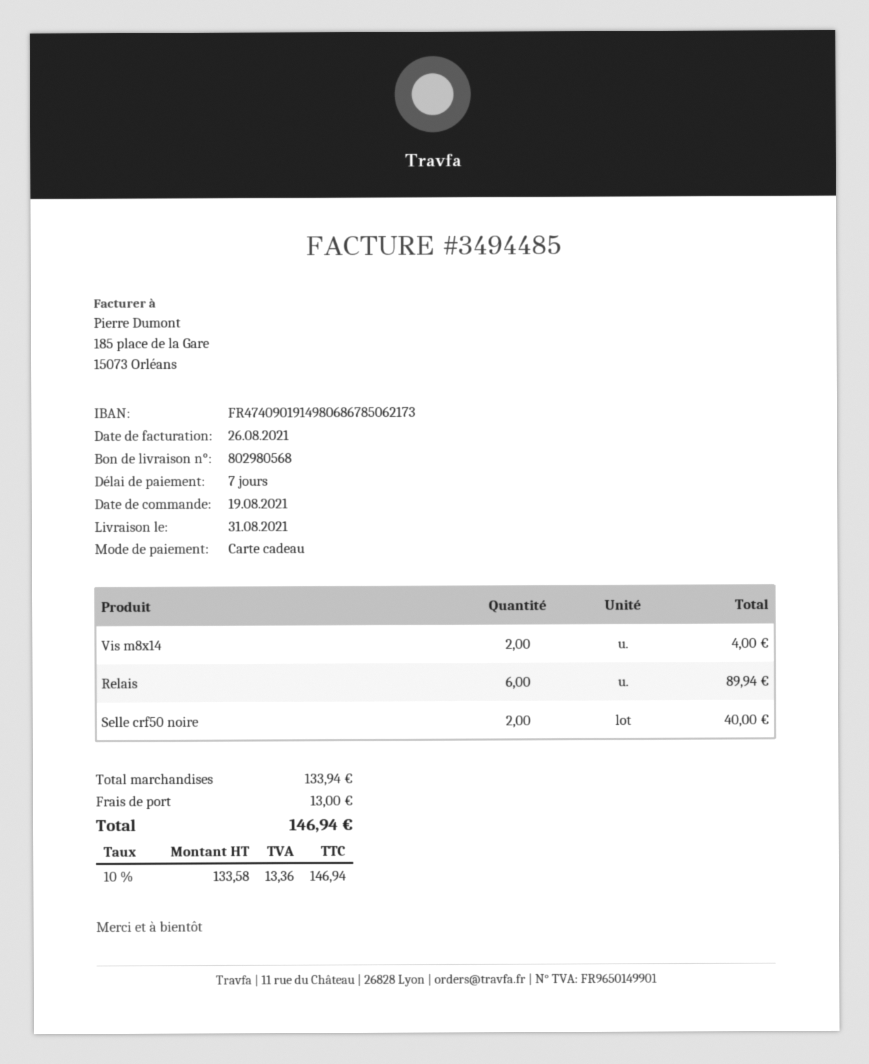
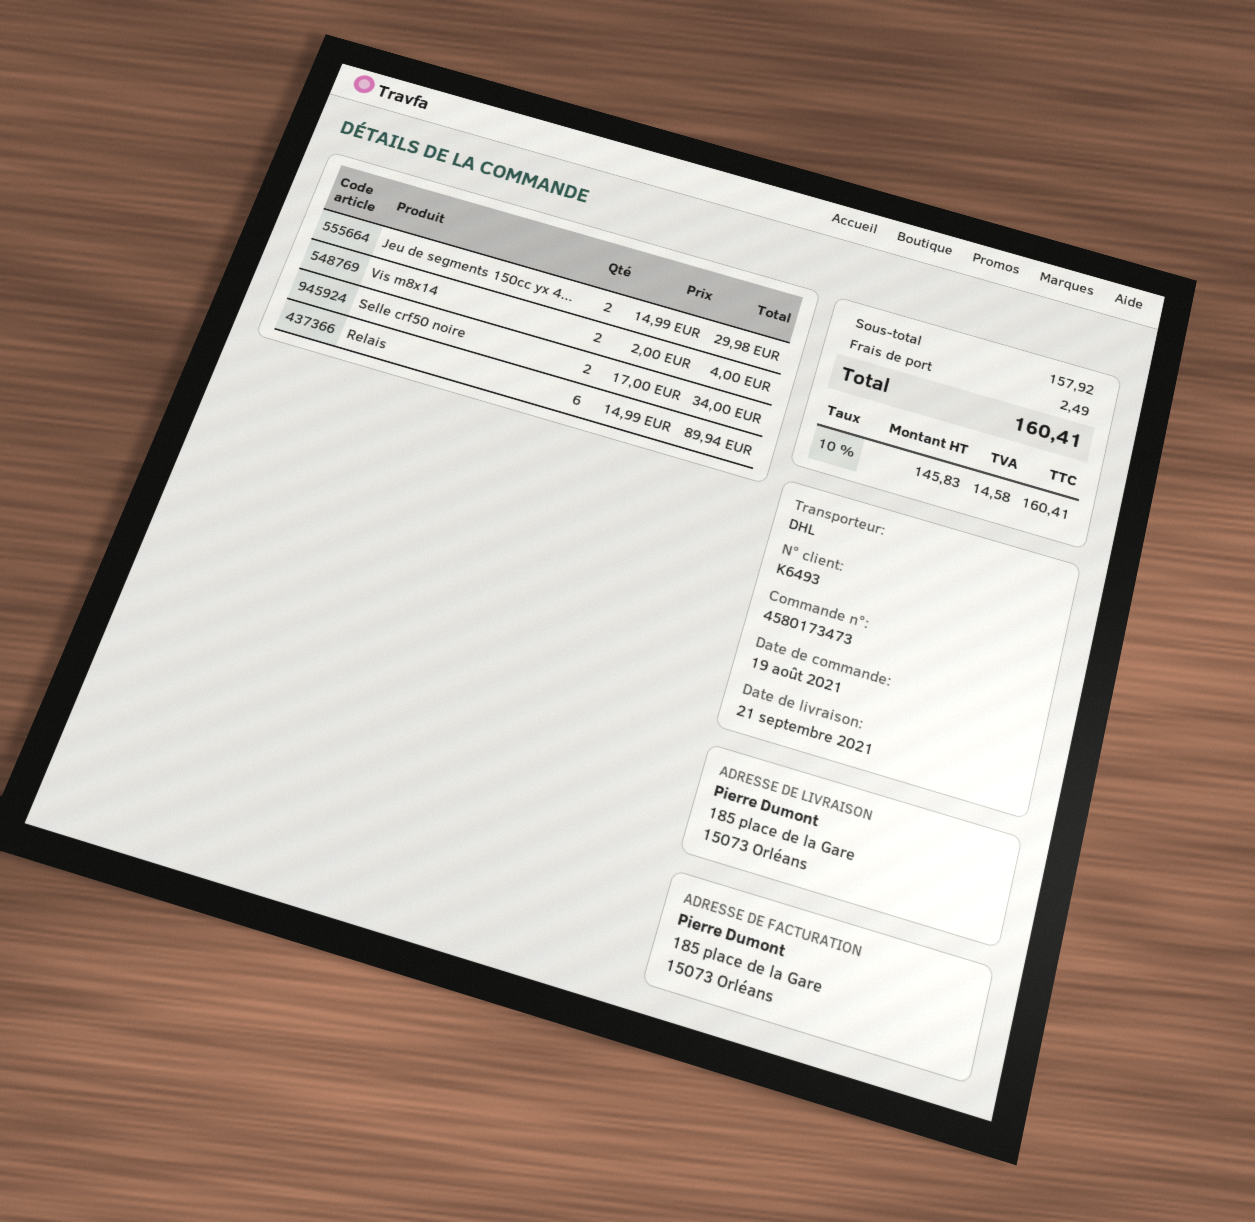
delivery date: 2021-08-31 -> 2021-09-21
Selle crf50 noire: 2 for 40.00 -> 2 for 34.00
Jeu de segments 150cc yx 4...: none -> 2 for 29.98
subtotal: 133.94 -> 157.92
shipping: 13.00 -> 2.49
net: 133.58 -> 145.83
tax: 10% = 13.36 -> 10% = 14.58
total: 146.94 -> 160.41

